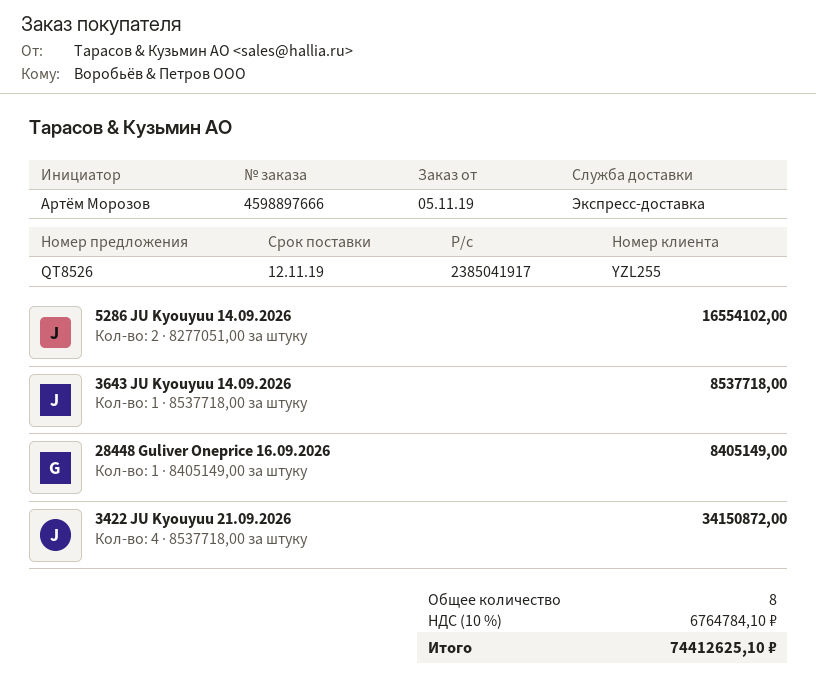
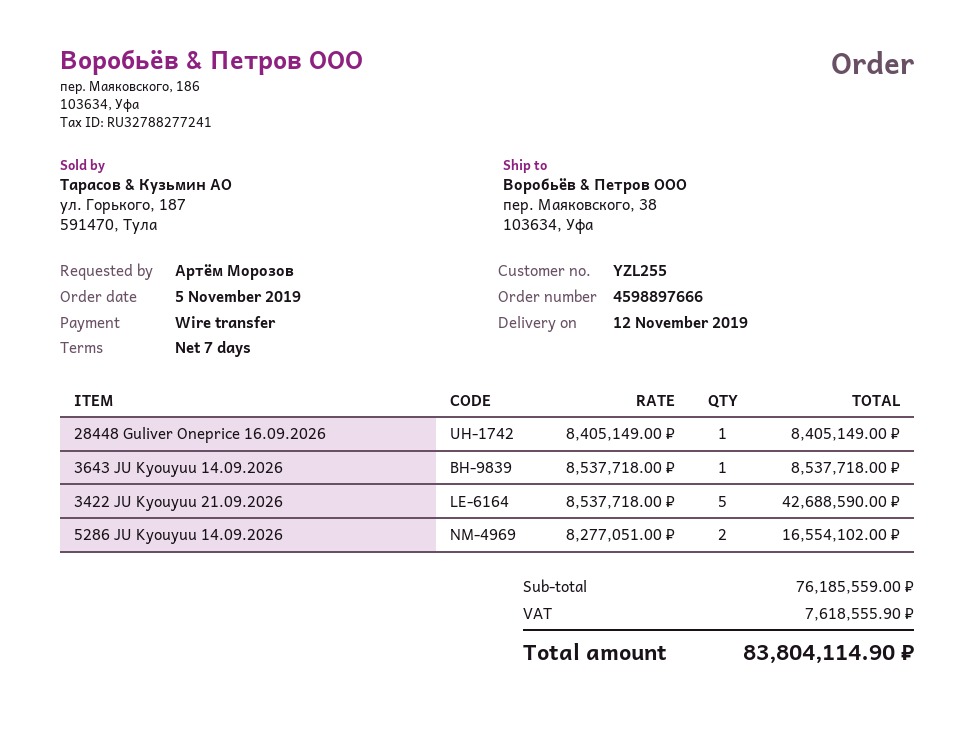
3422 JU Kyouyuu 21.09.2026: 4 x 8537718.00 = 34150872.00 -> 5 x 8537718.00 = 42688590.00
tax: 6764784.10 -> 7618555.90
total: 74412625.10 -> 83804114.90

